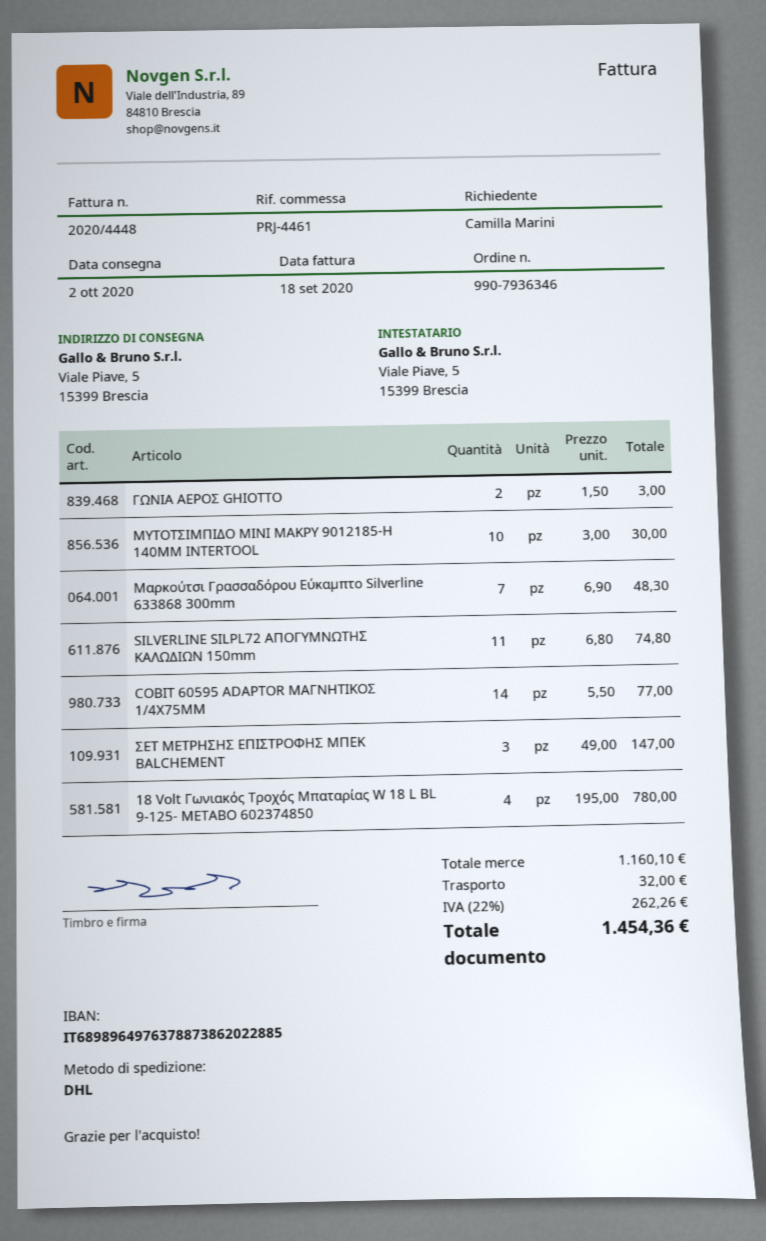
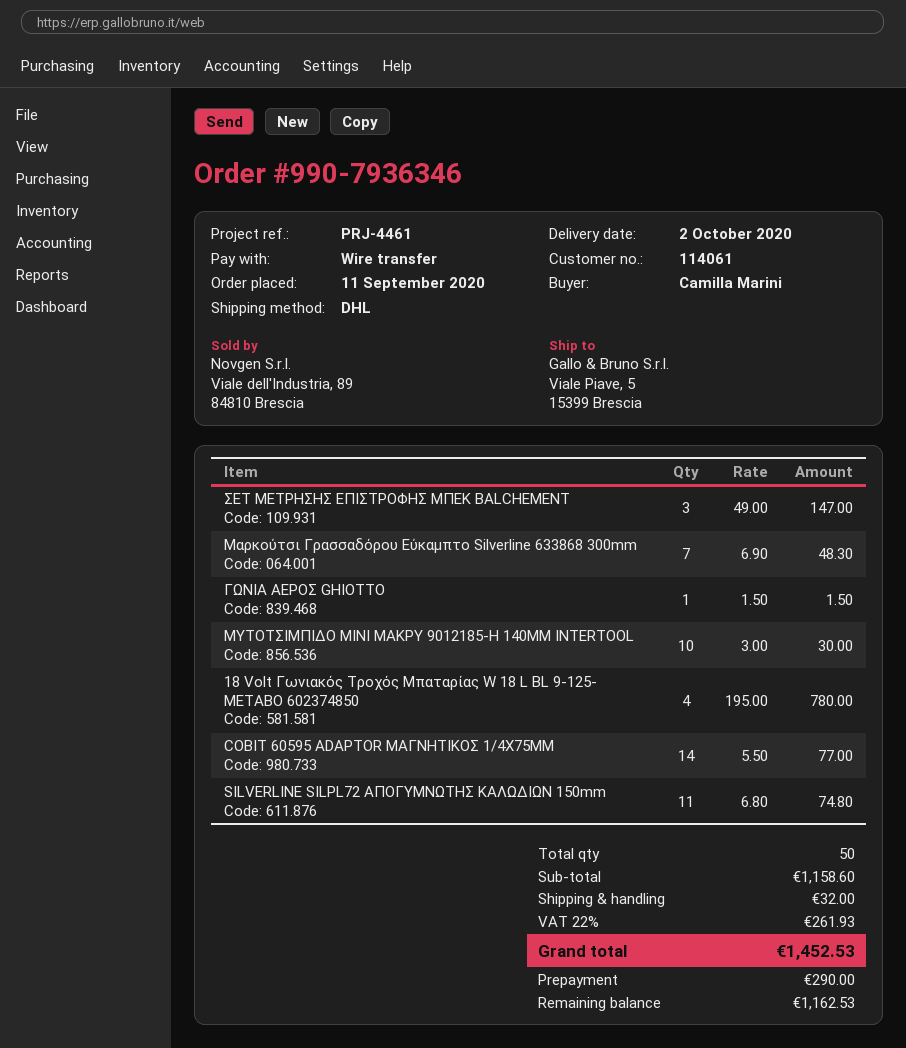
ΓΩΝΙΑ ΑΕΡΟΣ GHIOTTO: 2 x 1.50 = 3.00 -> 1 x 1.50 = 1.50
subtotal: 1160.10 -> 1158.60
tax: 22% = 262.26 -> 22% = 261.93
total: 1454.36 -> 1452.53

